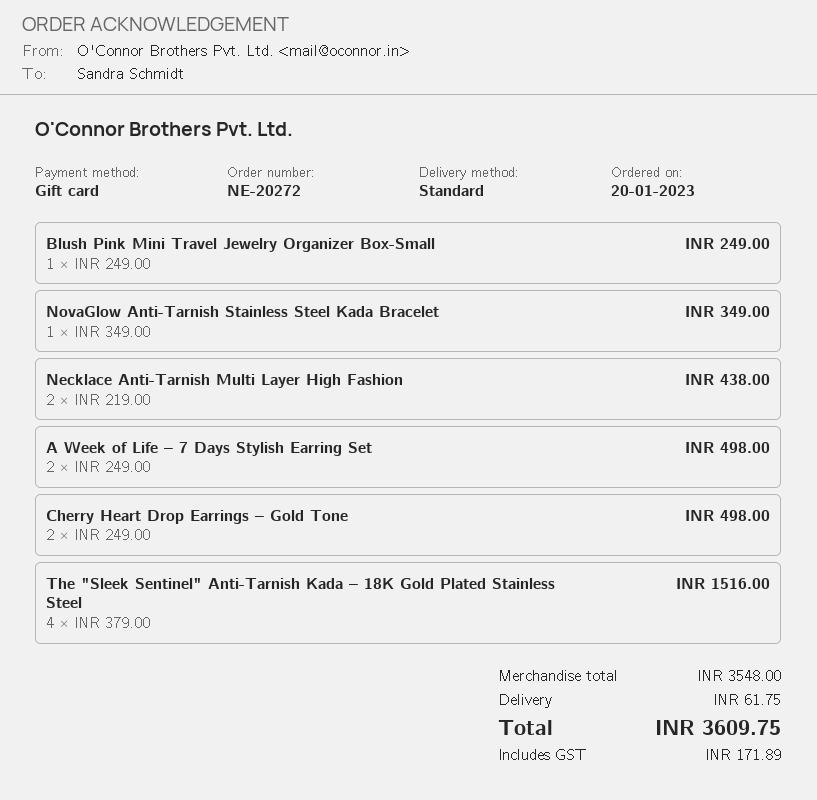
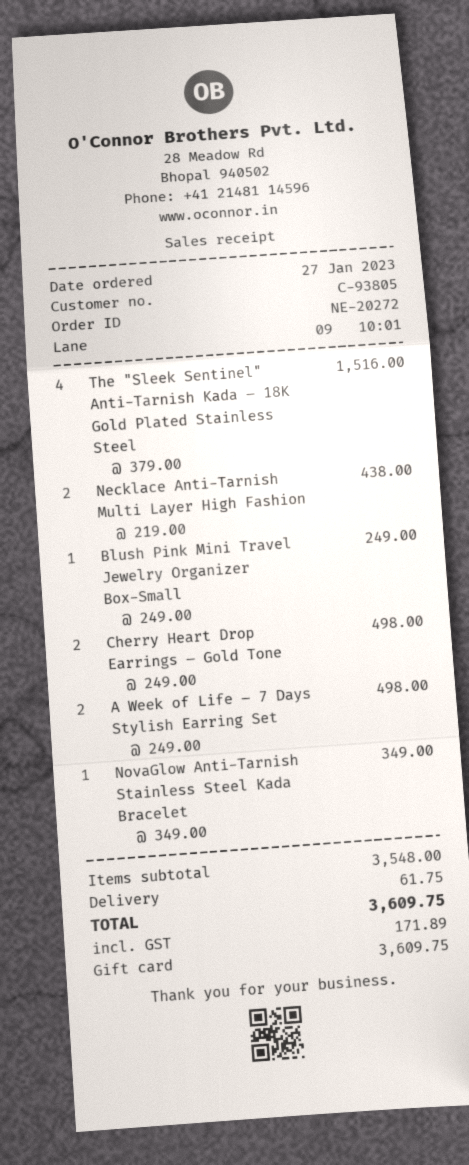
order date: 2023-01-20 -> 2023-01-27

